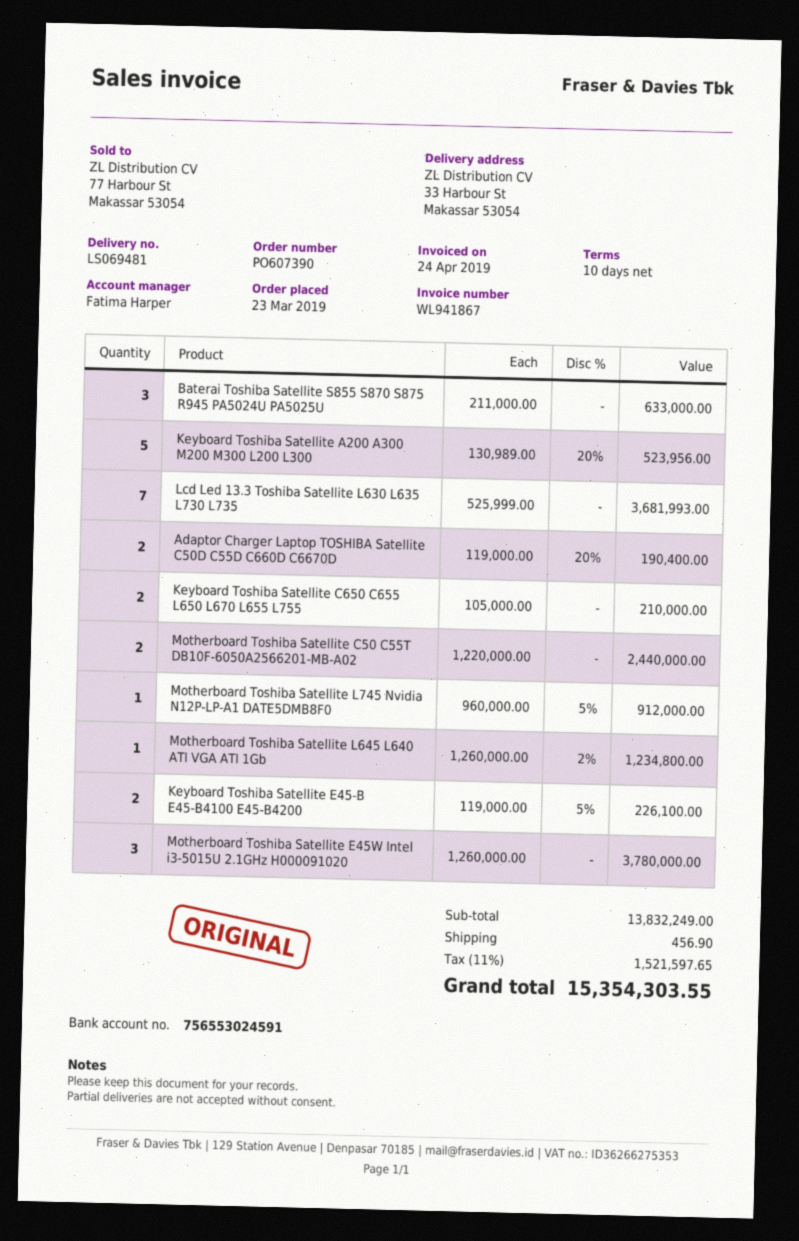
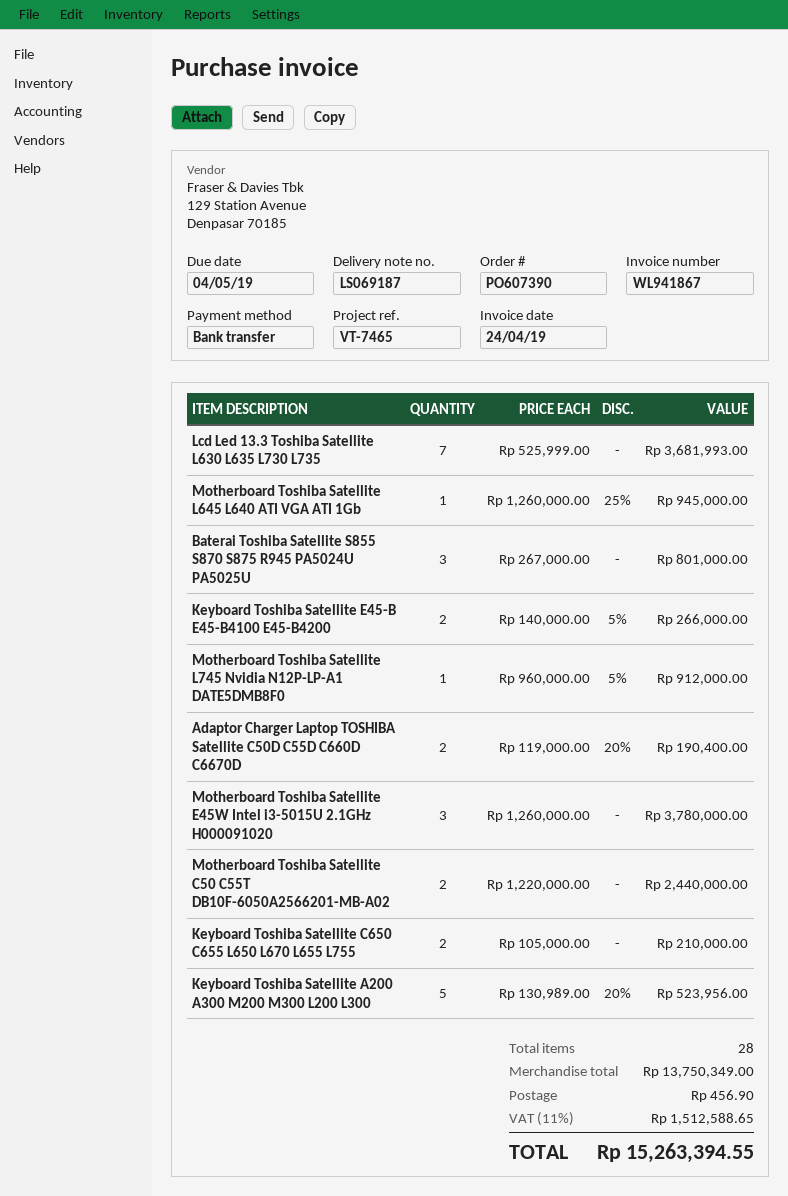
delivery note number: LS069481 -> LS069187
Baterai Toshiba Satellite S855 S870 S875 R945 PA5024U PA5025U: 3 x 211000.00 = 633000.00 -> 3 x 267000.00 = 801000.00
Motherboard Toshiba Satellite L645 L640 ATI VGA ATI 1Gb: 1 x 1260000.00 - 2% = 1234800.00 -> 1 x 1260000.00 - 25% = 945000.00
Keyboard Toshiba Satellite E45-B E45-B4100 E45-B4200: 2 x 119000.00 - 5% = 226100.00 -> 2 x 140000.00 - 5% = 266000.00
subtotal: 13832249.00 -> 13750349.00
tax: 11% = 1521597.65 -> 11% = 1512588.65
total: 15354303.55 -> 15263394.55

